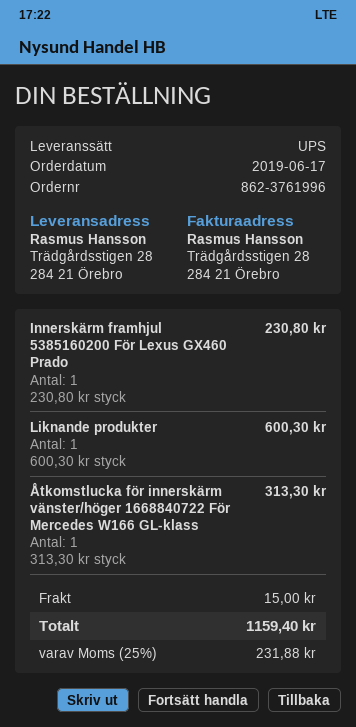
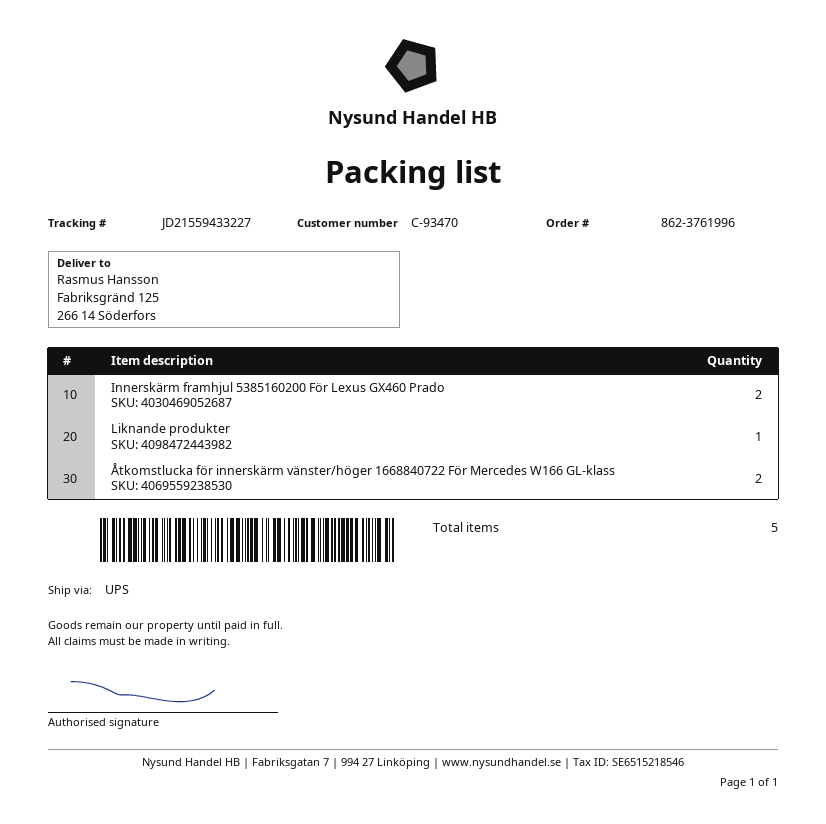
ship to: Trädgårdsstigen 28, 284 21 Örebro -> Fabriksgränd 125, 266 14 Söderfors
Innerskärm framhjul 5385160200 För Lexus GX460 Prado: 1 -> 2
Åtkomstlucka för innerskärm vänster/höger 1668840722 För Mercedes W166 GL-klass: 1 -> 2

